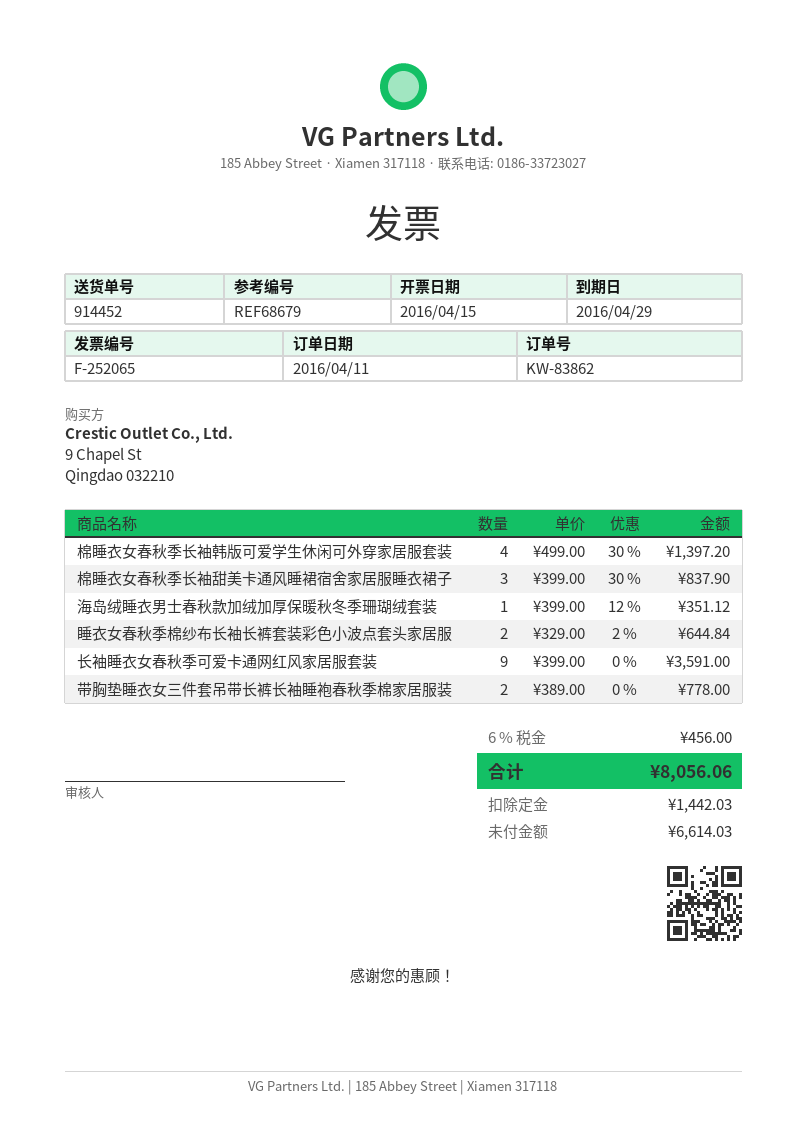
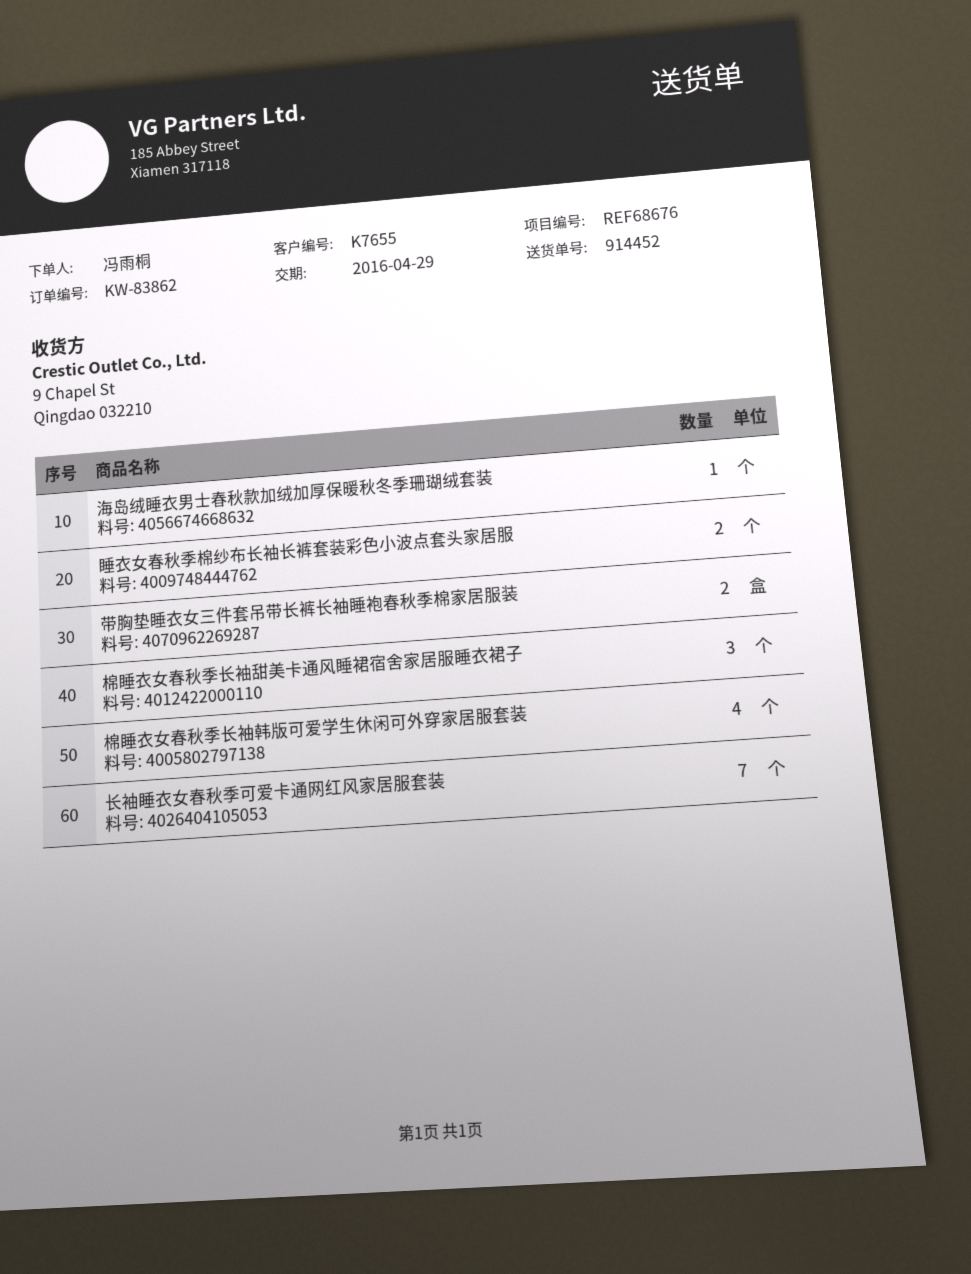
reference: REF68679 -> REF68676
长袖睡衣女春秋季可爱卡通网红风家居服套装: 9 -> 7

